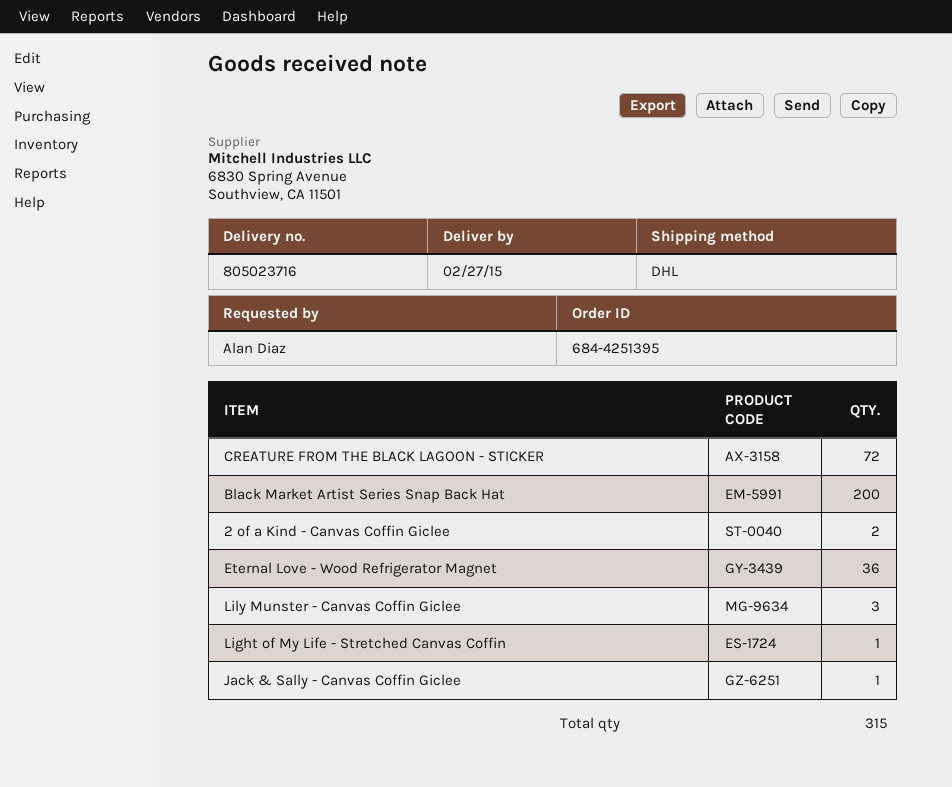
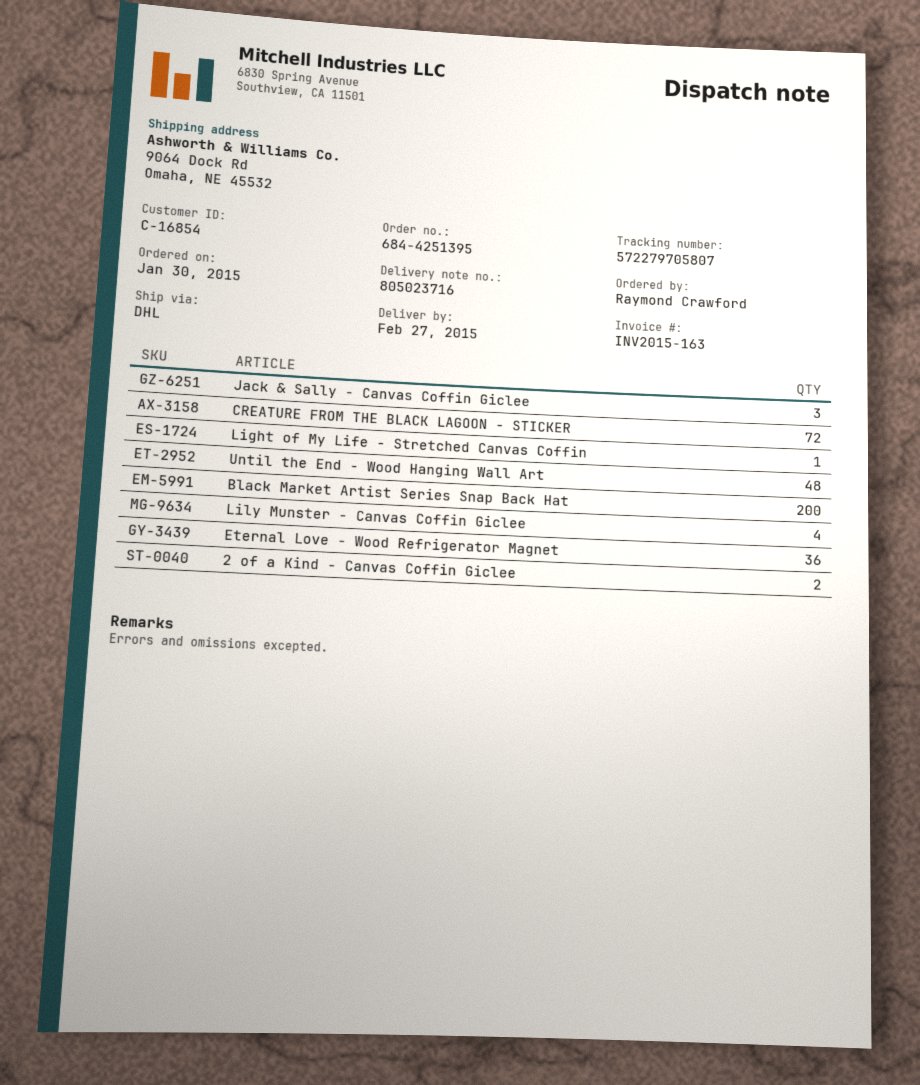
ordered by: Alan Diaz -> Raymond Crawford
Lily Munster - Canvas Coffin Giclee: 3 -> 4
Jack & Sally - Canvas Coffin Giclee: 1 -> 3
Until the End - Wood Hanging Wall Art: none -> 48

